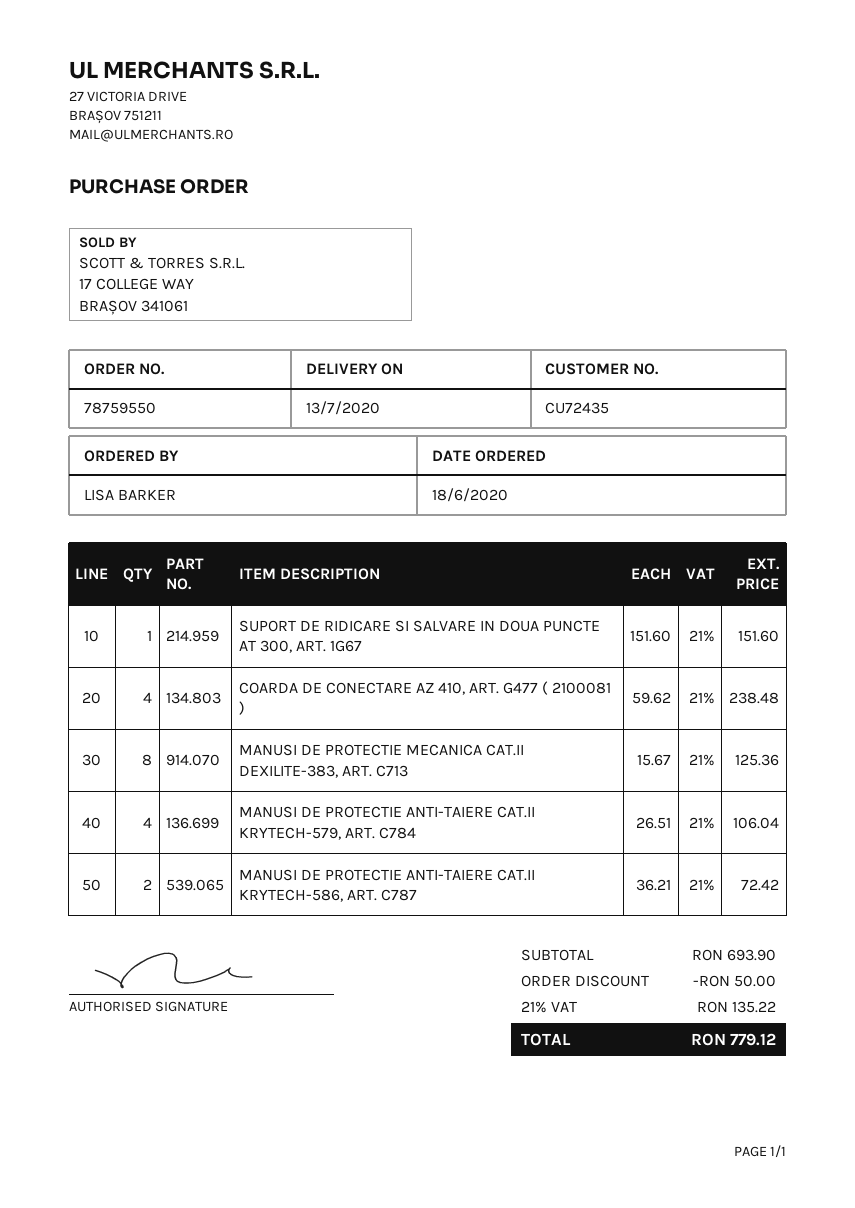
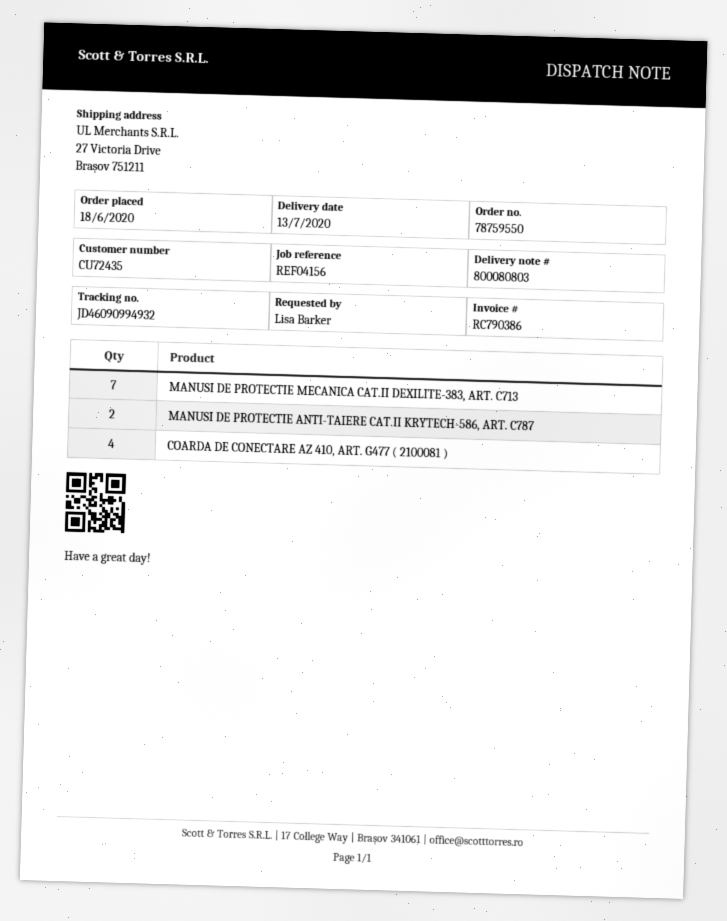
SUPORT DE RIDICARE SI SALVARE IN DOUA PUNCTE AT 300, ART. 1G67: 1 -> none
MANUSI DE PROTECTIE MECANICA CAT.II DEXILITE-383, ART. C713: 8 -> 7
MANUSI DE PROTECTIE ANTI-TAIERE CAT.II KRYTECH-579, ART. C784: 4 -> none

